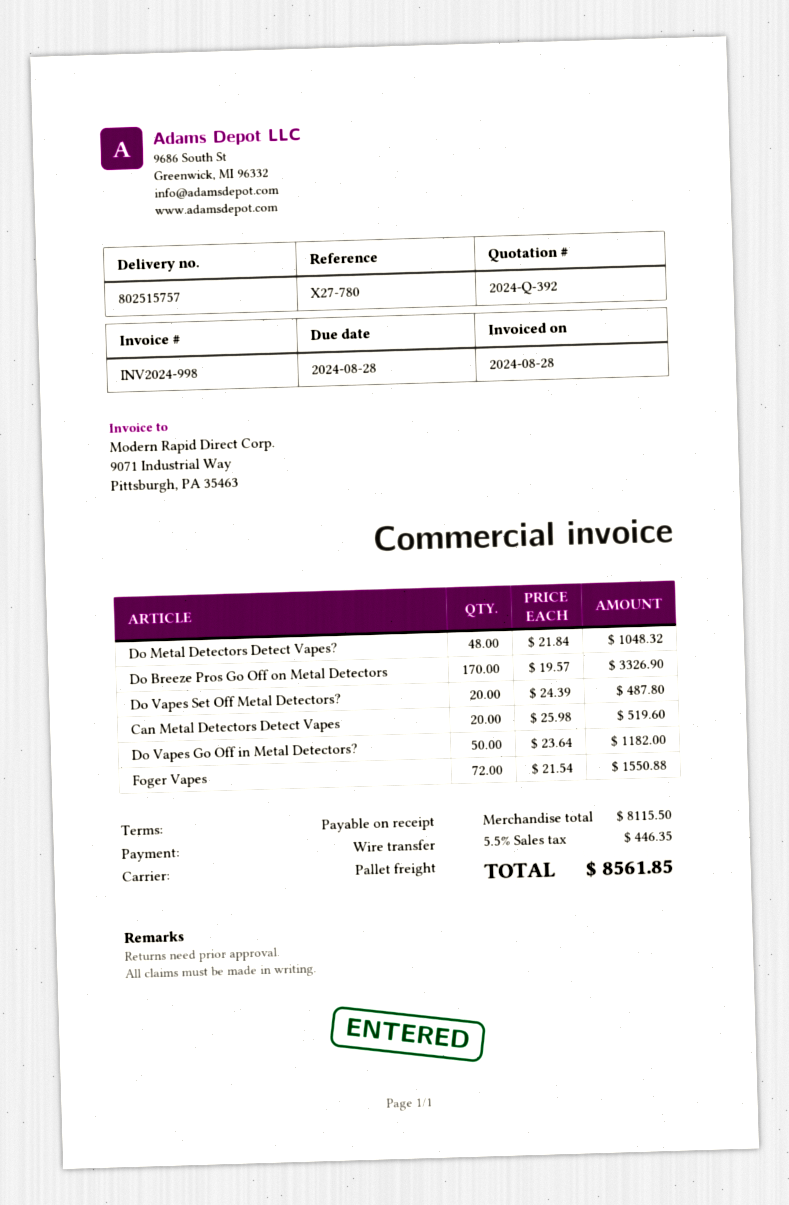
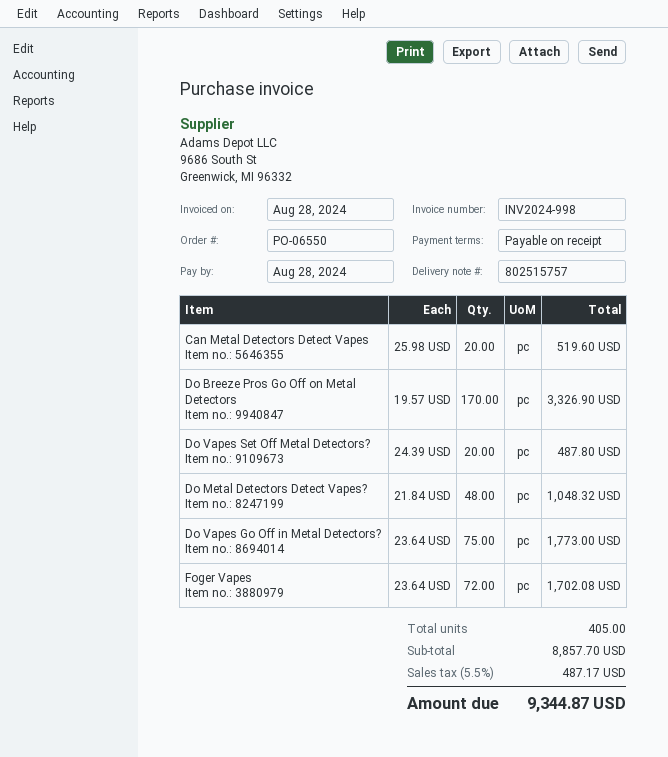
Do Vapes Go Off in Metal Detectors?: 50 x 23.64 = 1182.00 -> 75 x 23.64 = 1773.00
Foger Vapes: 72 x 21.54 = 1550.88 -> 72 x 23.64 = 1702.08
subtotal: 8115.50 -> 8857.70
tax: 5.5% = 446.35 -> 5.5% = 487.17
total: 8561.85 -> 9344.87

